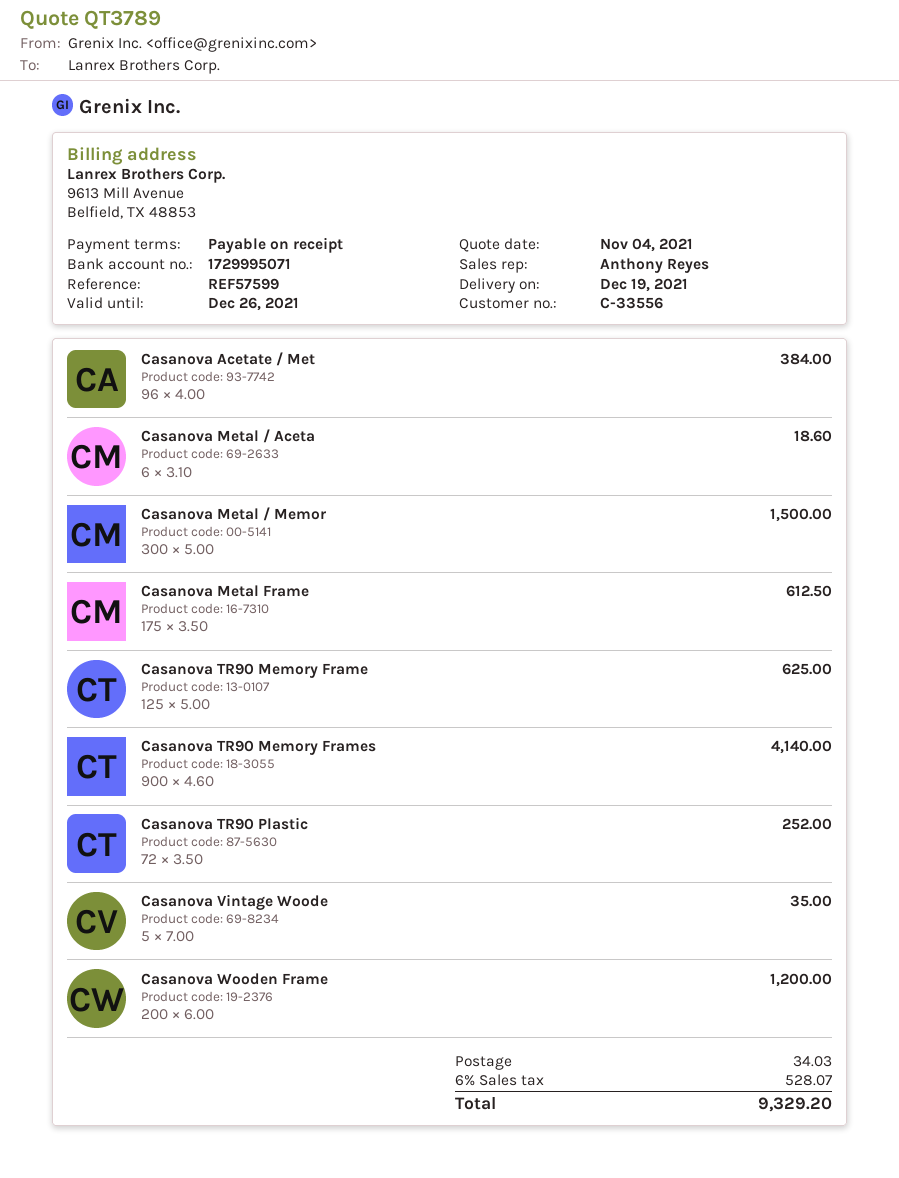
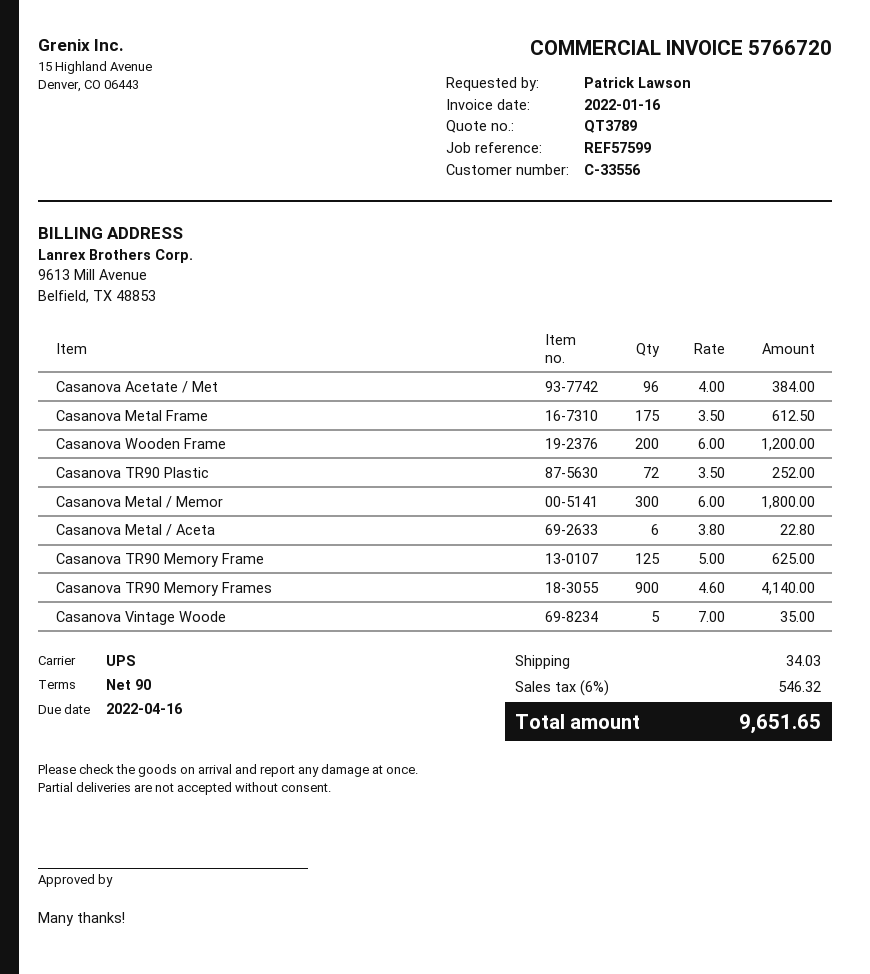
payment terms: on receipt -> 90 days
Casanova Metal / Aceta: 6 x 3.10 = 18.60 -> 6 x 3.80 = 22.80
Casanova Metal / Memor: 300 x 5.00 = 1500.00 -> 300 x 6.00 = 1800.00
tax: 6% = 528.07 -> 6% = 546.32
total: 9329.20 -> 9651.65

